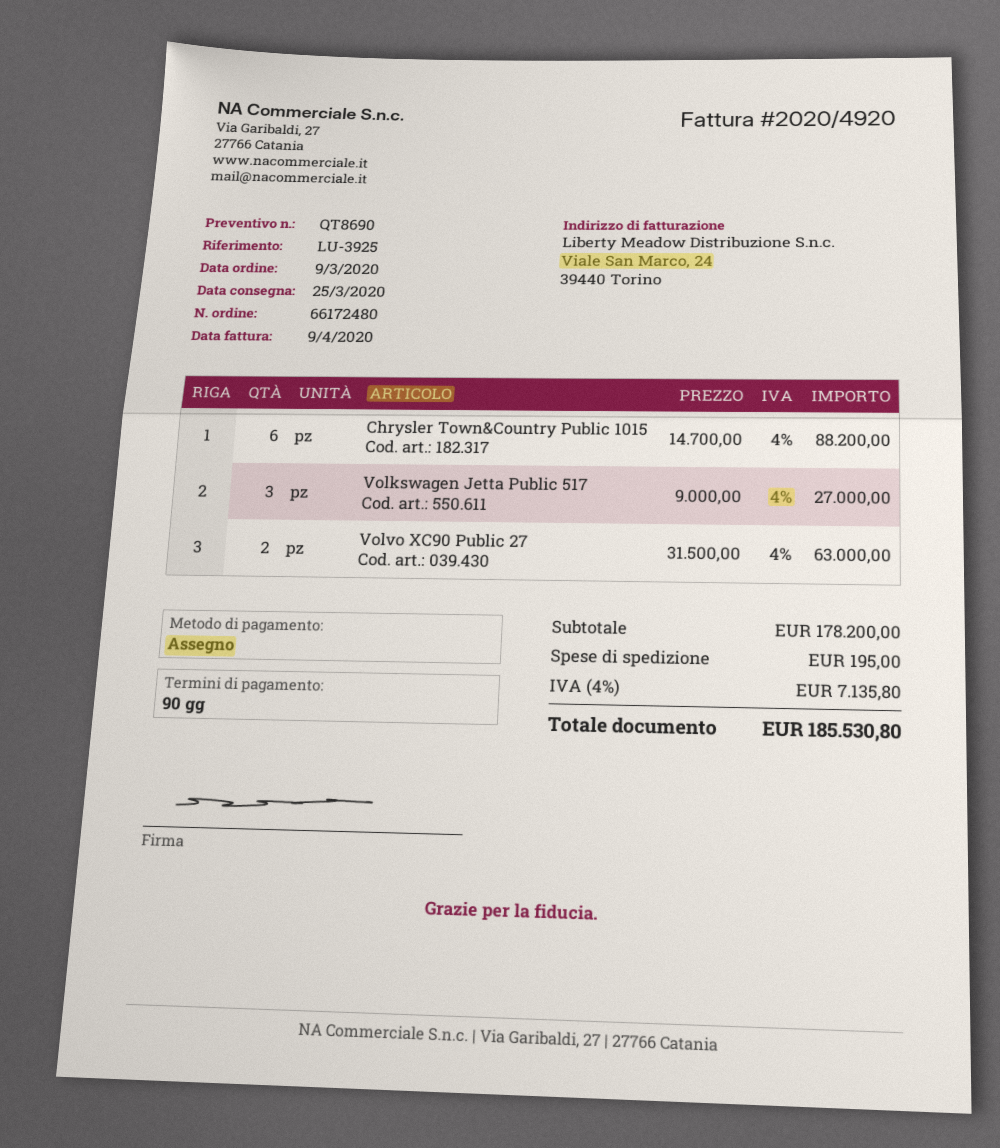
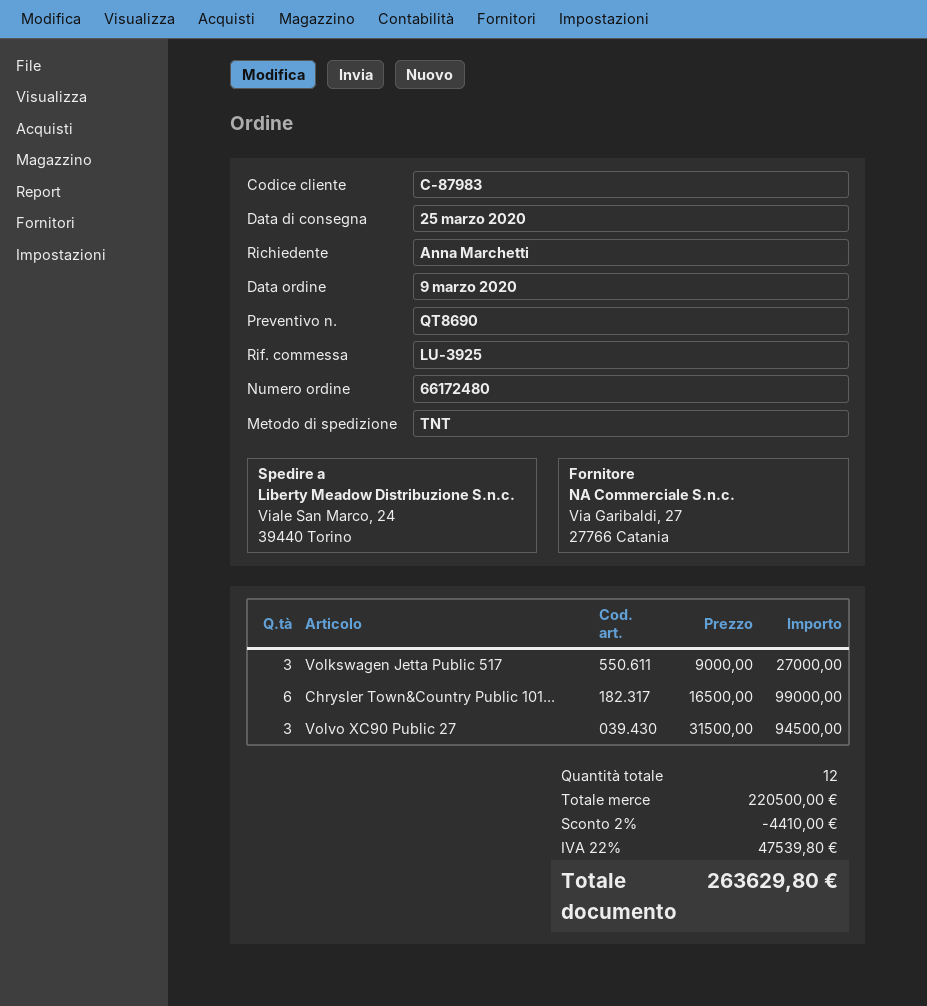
Chrysler Town&Country Public 1015: 6 x 14700.00 = 88200.00 -> 6 x 16500.00 = 99000.00
Volvo XC90 Public 27: 2 x 31500.00 = 63000.00 -> 3 x 31500.00 = 94500.00
subtotal: 178200.00 -> 220500.00
discount: none -> 2% = 4410.00
shipping: 195.00 -> none
tax: 4% = 7135.80 -> 22% = 47539.80
total: 185530.80 -> 263629.80

